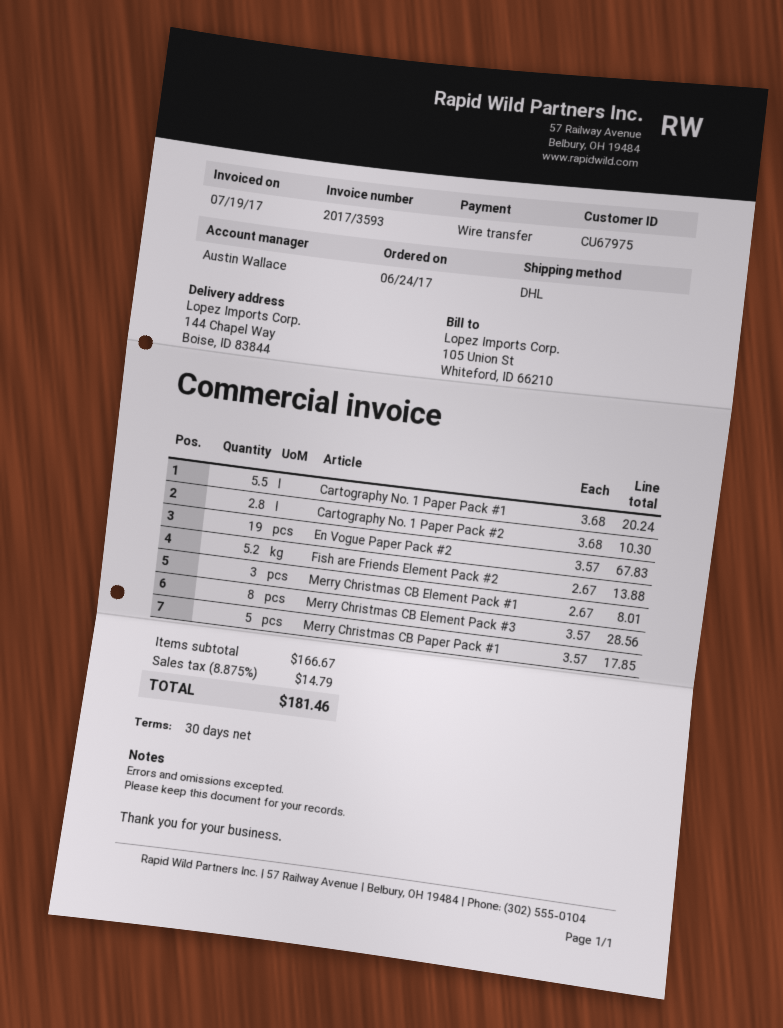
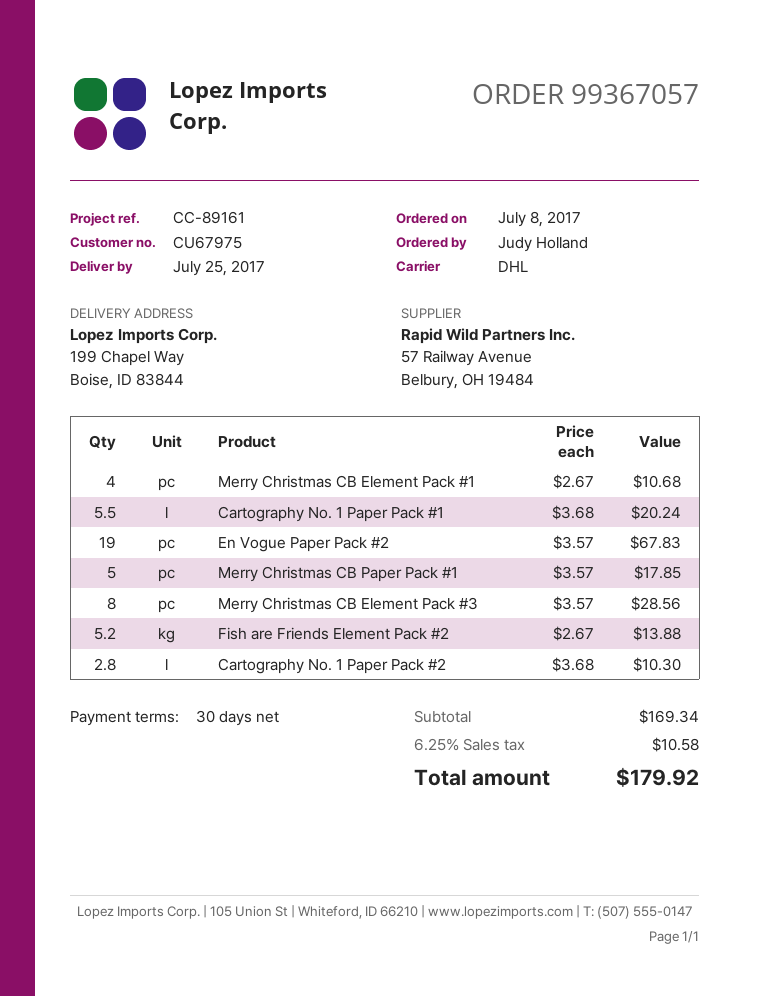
order date: 2017-06-24 -> 2017-07-08
ship to: 144 Chapel Way, Boise, ID 83844 -> 199 Chapel Way, Boise, ID 83844
Merry Christmas CB Element Pack #1: 3 x 2.67 = 8.01 -> 4 x 2.67 = 10.68
subtotal: 166.67 -> 169.34
tax: 8.875% = 14.79 -> 6.25% = 10.58
total: 181.46 -> 179.92

